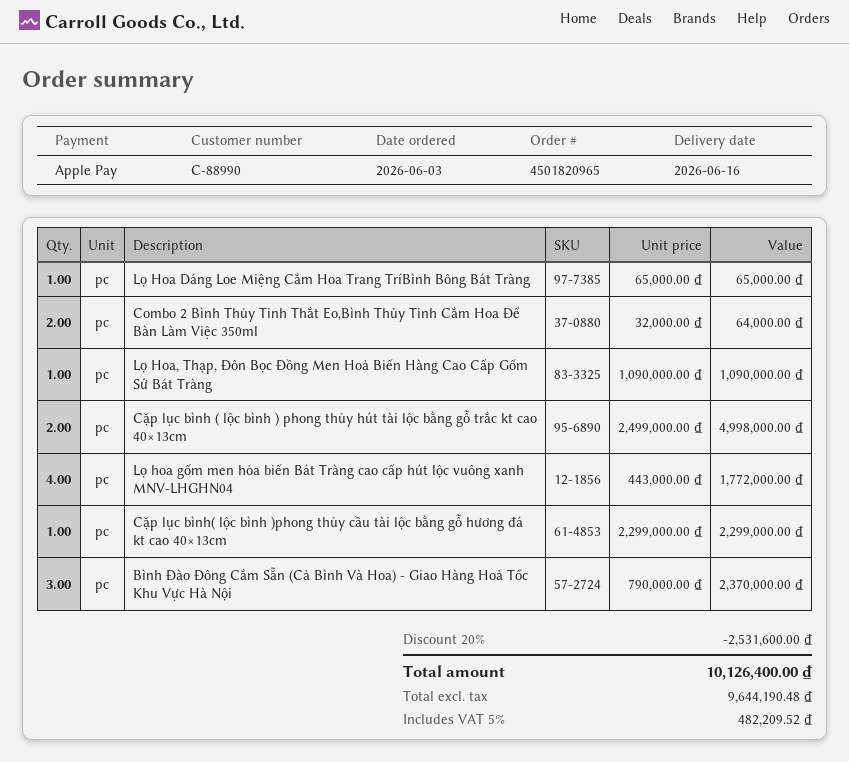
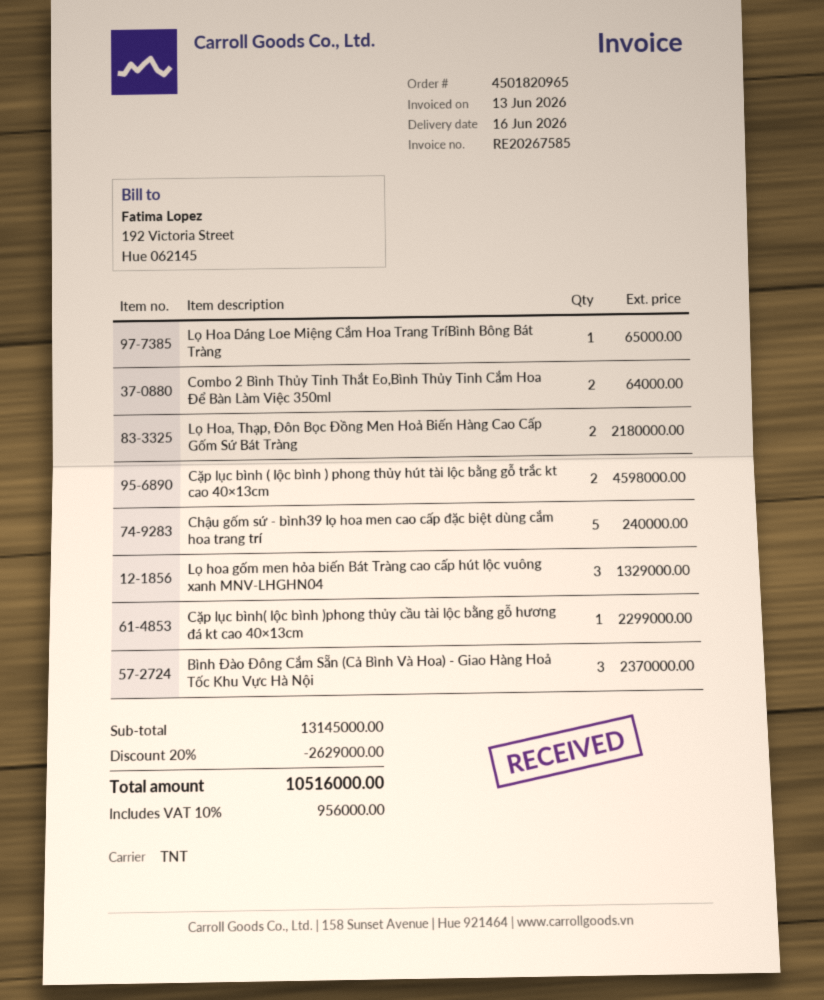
Lọ Hoa, Thạp, Đôn Bọc Đồng Men Hoả Biến Hàng Cao Cấp Gốm Sứ Bát Tràng: 1 for 1090000.00 -> 2 for 2180000.00
Cặp lục bình ( lộc bình ) phong thủy hút tài lộc bằng gỗ trắc kt cao 40×13cm: 2 for 4998000.00 -> 2 for 4598000.00
Lọ hoa gốm men hỏa biến Bát Tràng cao cấp hút lộc vuông xanh MNV-LHGHN04: 4 for 1772000.00 -> 3 for 1329000.00
Chậu gốm sứ - bình39 lọ hoa men cao cấp đặc biệt dùng cắm hoa trang trí: none -> 5 for 240000.00
discount: 20% = 2531600.00 -> 20% = 2629000.00
tax: 5% = 482209.52 -> 10% = 956000.00
total: 10126400.00 -> 10516000.00

